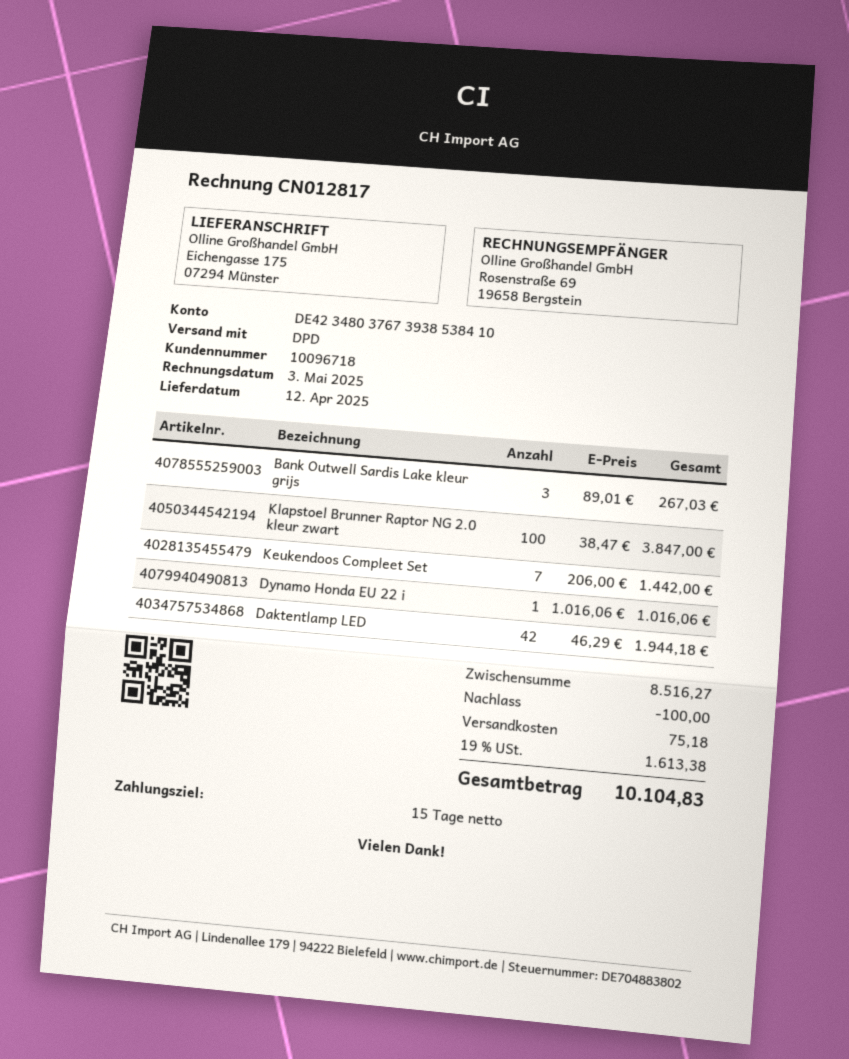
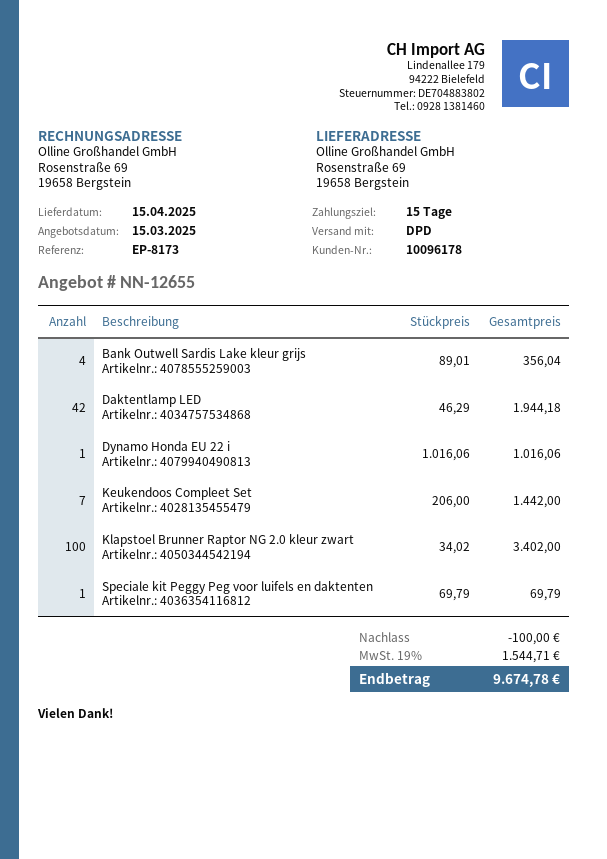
delivery date: 2025-04-12 -> 2025-04-15
customer number: 10096718 -> 10096178
ship to: Eichengasse 175, 07294 Münster -> Rosenstraße 69, 19658 Bergstein
Bank Outwell Sardis Lake kleur grijs: 3 x 89.01 = 267.03 -> 4 x 89.01 = 356.04
Klapstoel Brunner Raptor NG 2.0 kleur zwart: 100 x 38.47 = 3847.00 -> 100 x 34.02 = 3402.00
Speciale kit Peggy Peg voor luifels en daktenten: none -> 1 x 69.79 = 69.79
shipping: 75.18 -> none
tax: 19% = 1613.38 -> 19% = 1544.71
total: 10104.83 -> 9674.78

